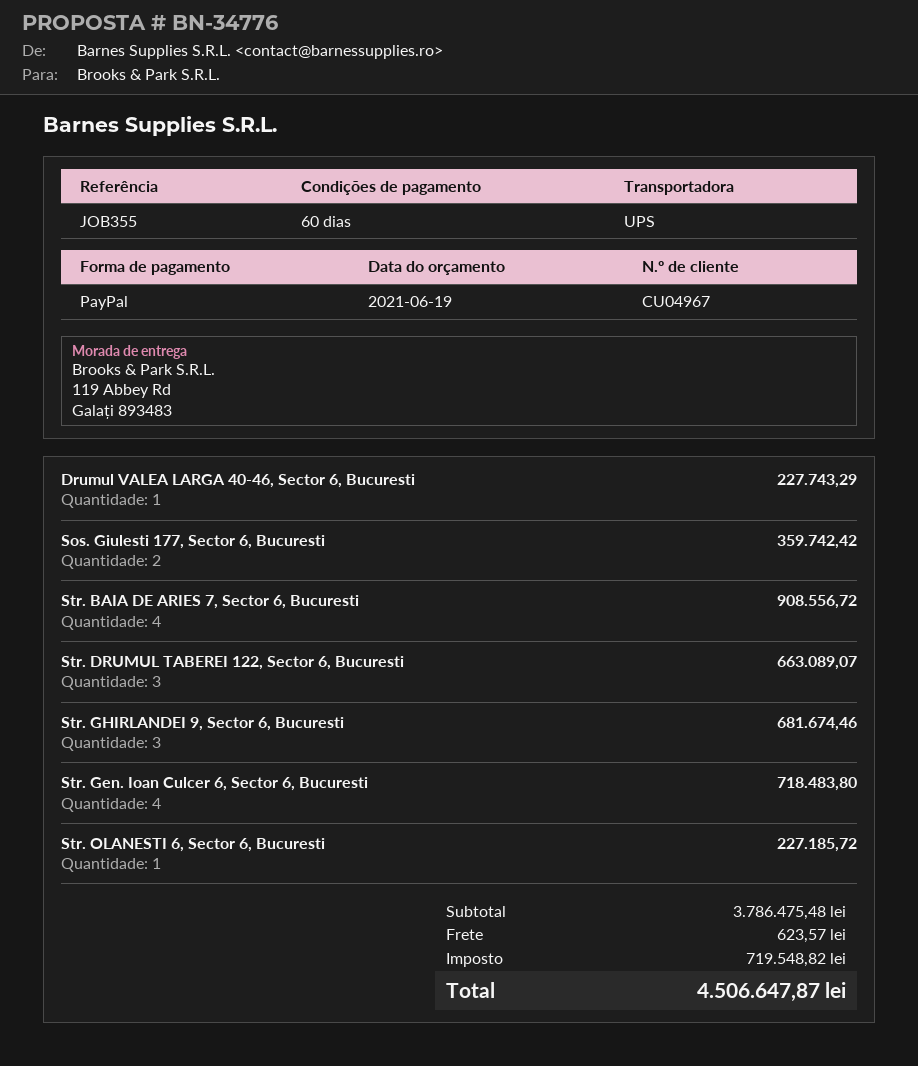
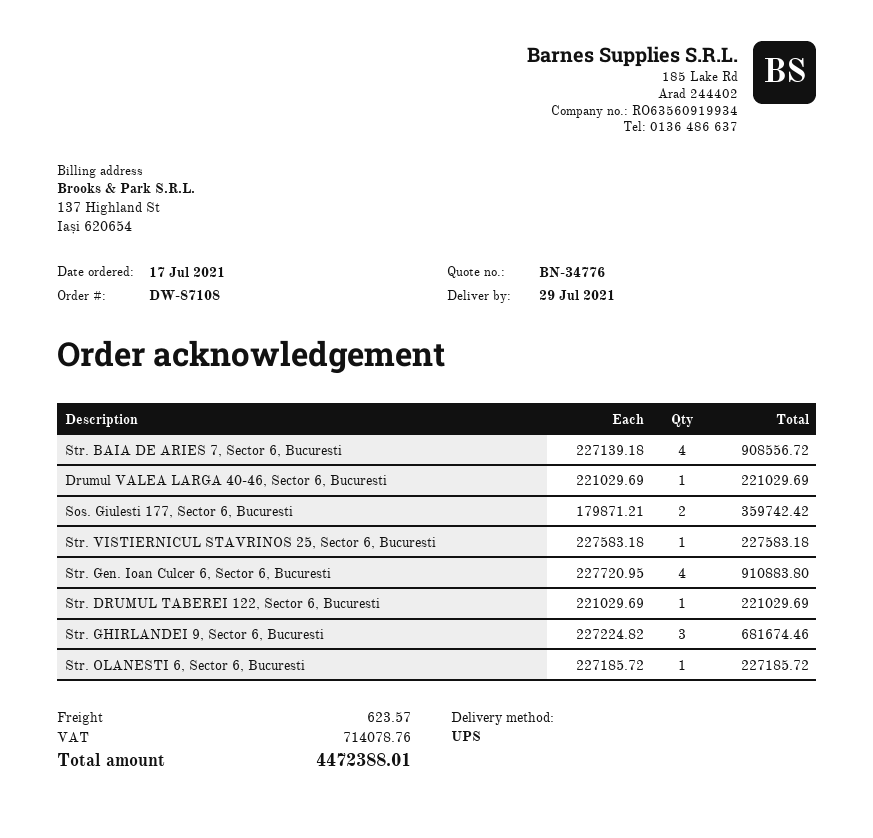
Drumul VALEA LARGA 40-46, Sector 6, Bucuresti: 1 for 227743.29 -> 1 for 221029.69
Str. DRUMUL TABEREI 122, Sector 6, Bucuresti: 3 for 663089.07 -> 1 for 221029.69
Str. Gen. Ioan Culcer 6, Sector 6, Bucuresti: 4 for 718483.80 -> 4 for 910883.80
Str. VISTIERNICUL STAVRINOS 25, Sector 6, Bucuresti: none -> 1 for 227583.18
tax: 719548.82 -> 714078.76
total: 4506647.87 -> 4472388.01

